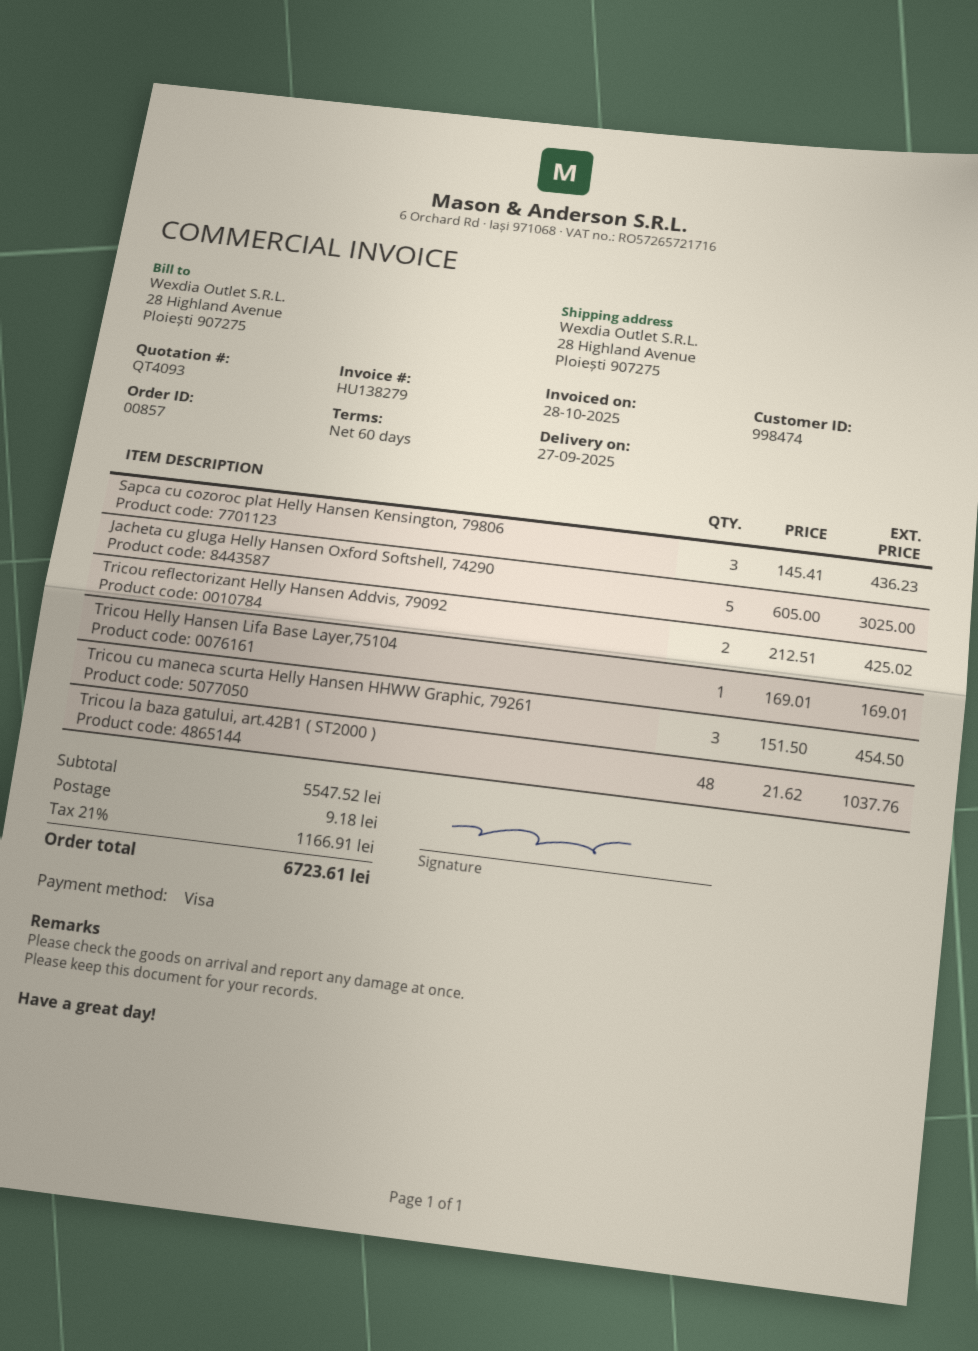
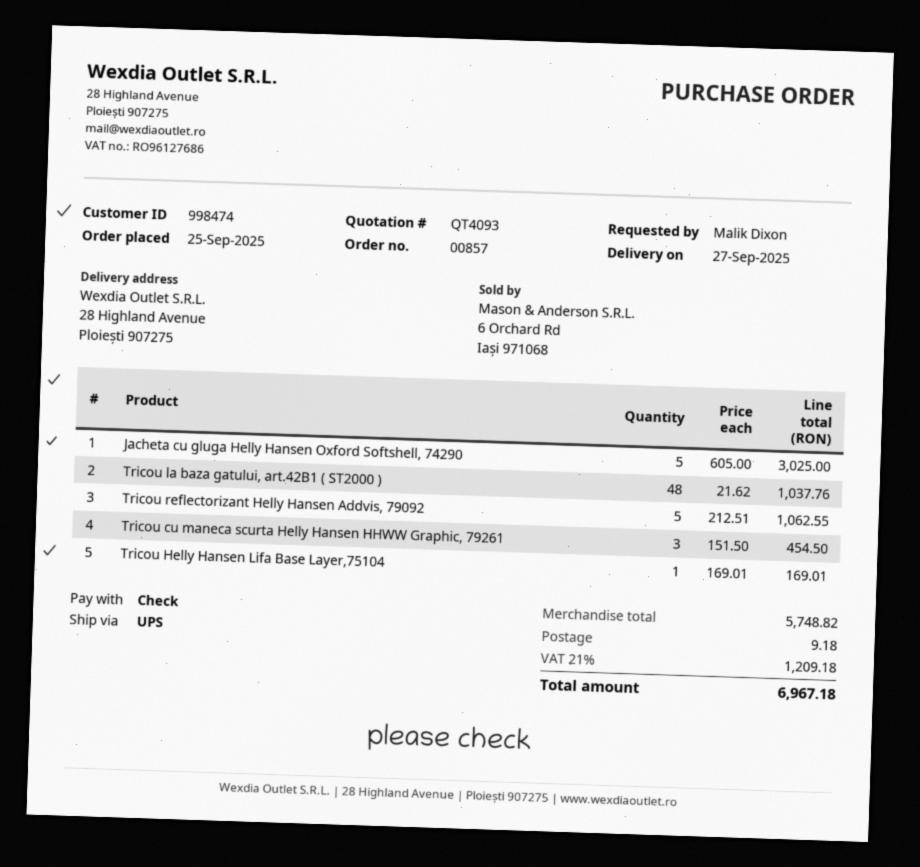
payment method: Visa -> cheque
Sapca cu cozoroc plat Helly Hansen Kensington, 79806: 3 x 145.41 = 436.23 -> none
Tricou reflectorizant Helly Hansen Addvis, 79092: 2 x 212.51 = 425.02 -> 5 x 212.51 = 1062.55
subtotal: 5547.52 -> 5748.82
tax: 21% = 1166.91 -> 21% = 1209.18
total: 6723.61 -> 6967.18

